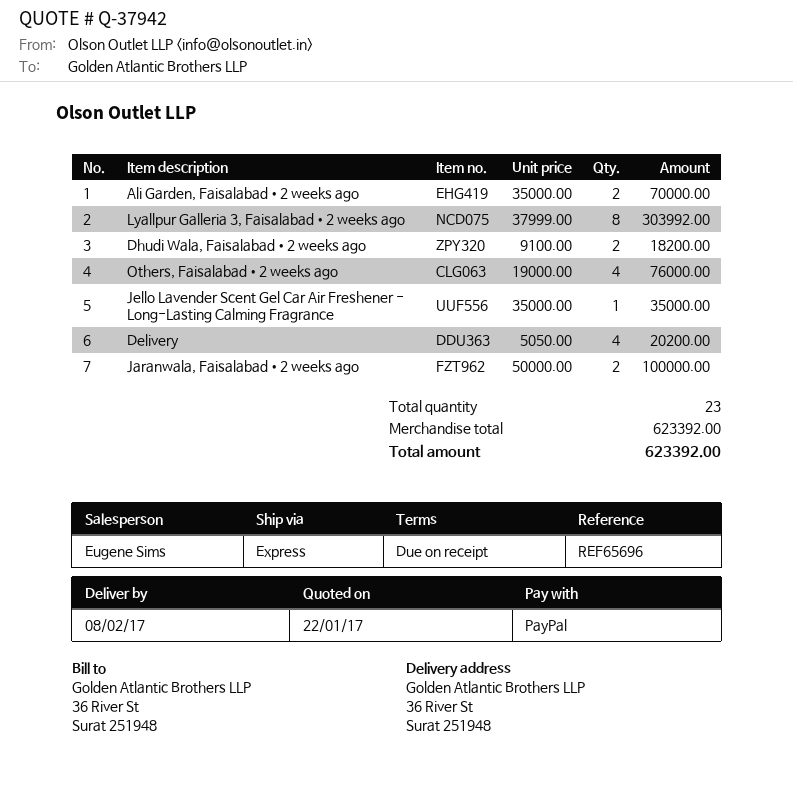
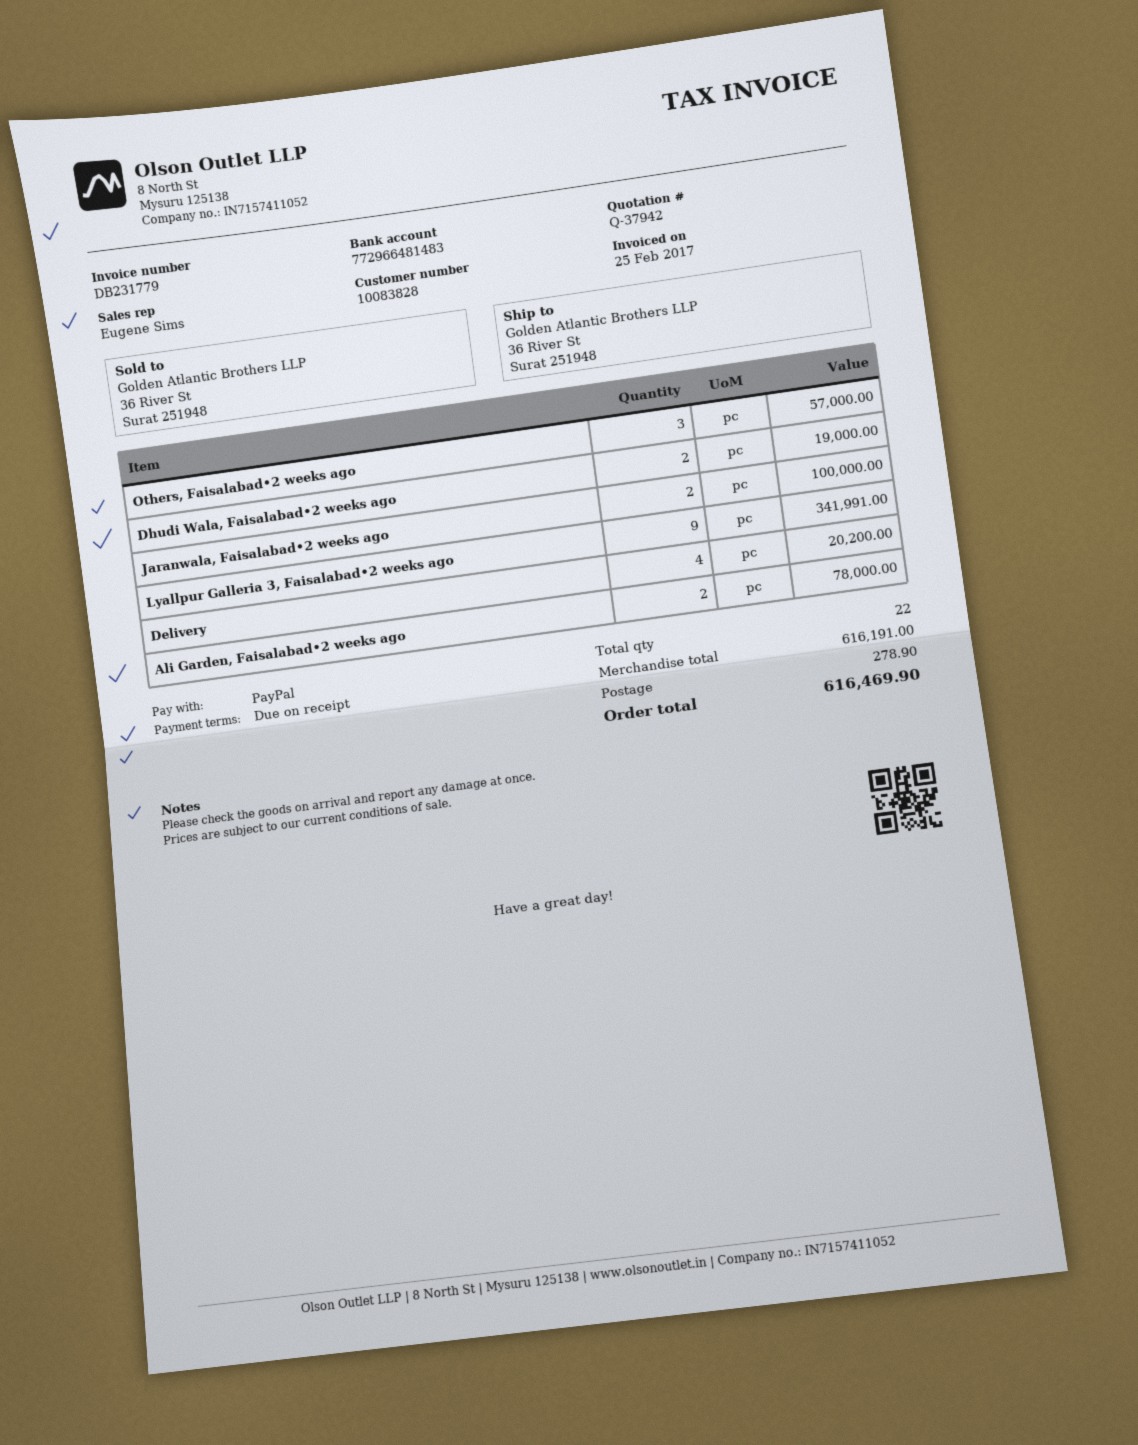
Ali Garden, Faisalabad•2 weeks ago: 2 for 70000.00 -> 2 for 78000.00
Lyallpur Galleria 3, Faisalabad•2 weeks ago: 8 for 303992.00 -> 9 for 341991.00
Dhudi Wala, Faisalabad•2 weeks ago: 2 for 18200.00 -> 2 for 19000.00
Others, Faisalabad•2 weeks ago: 4 for 76000.00 -> 3 for 57000.00
Jello Lavender Scent Gel Car Air Freshener - Long-Lasting Calming Fragrance: 1 for 35000.00 -> none
total quantity: 23 -> 22
subtotal: 623392.00 -> 616191.00
shipping: none -> 278.90
total: 623392.00 -> 616469.90

